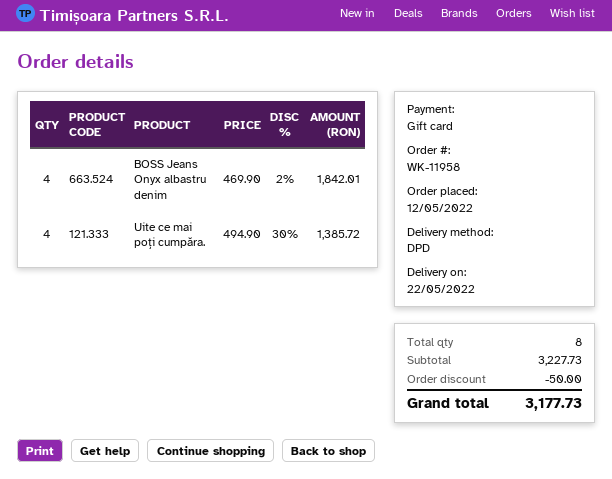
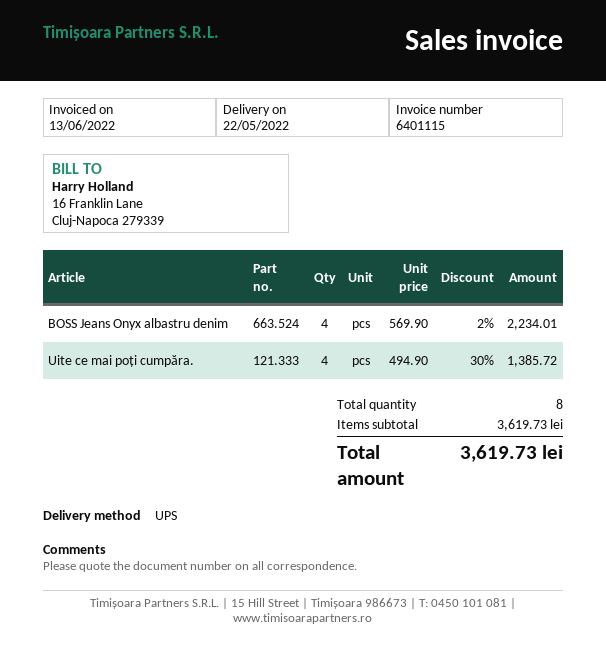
shipping method: DPD -> UPS
BOSS Jeans Onyx albastru denim: 4 x 469.90 - 2% = 1842.01 -> 4 x 569.90 - 2% = 2234.01
subtotal: 3227.73 -> 3619.73
discount: 50.00 -> none
total: 3177.73 -> 3619.73

